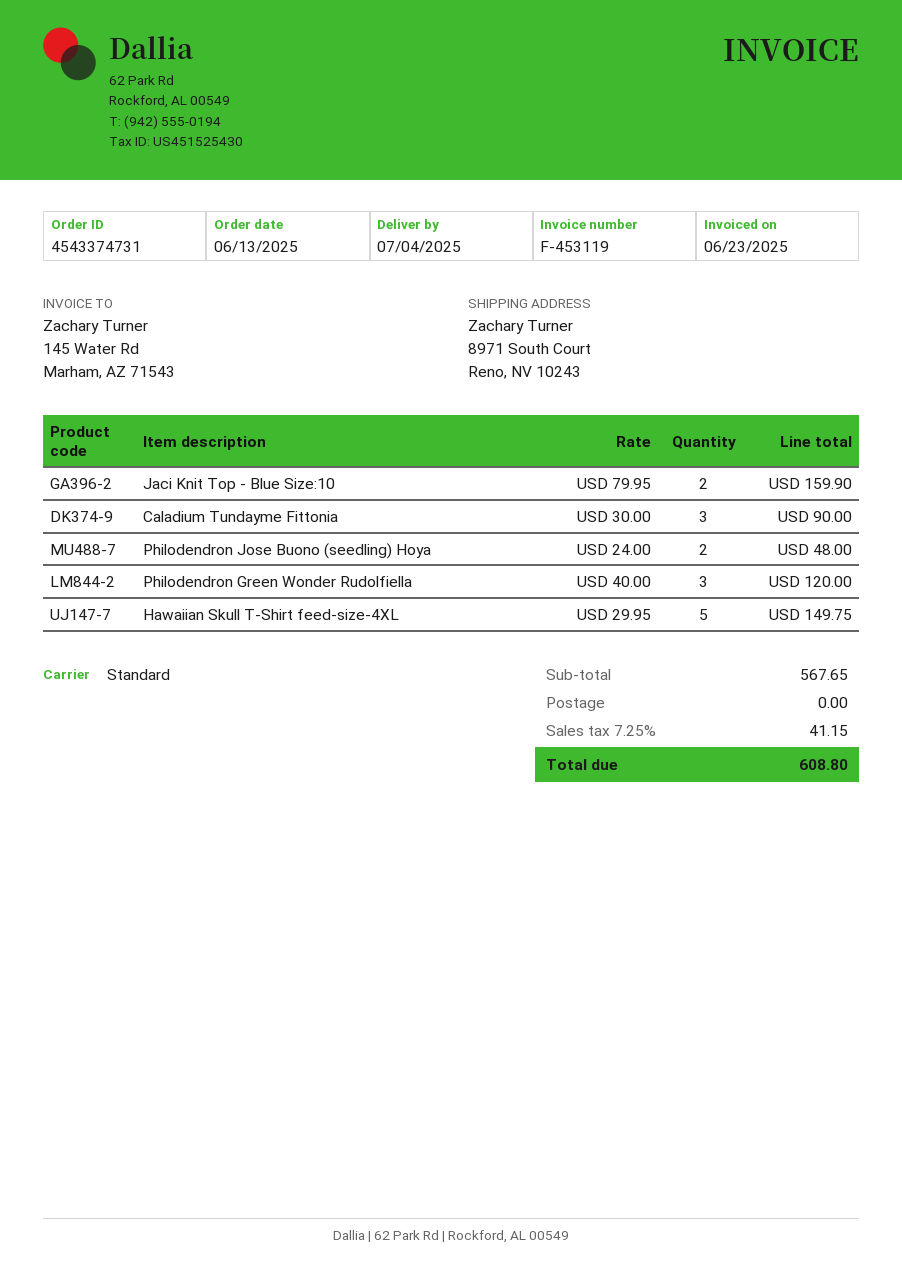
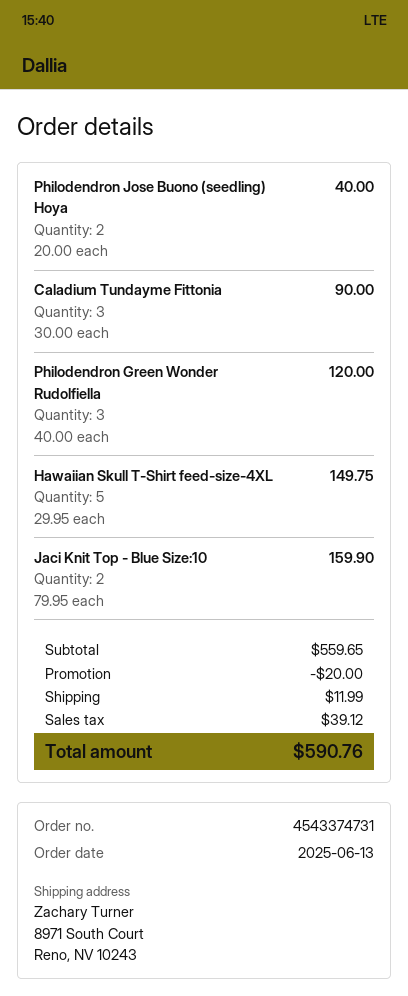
Philodendron Jose Buono (seedling) Hoya: 2 x 24.00 = 48.00 -> 2 x 20.00 = 40.00
subtotal: 567.65 -> 559.65
discount: none -> 20.00
shipping: 0.00 -> 11.99
tax: 41.15 -> 39.12
total: 608.80 -> 590.76

